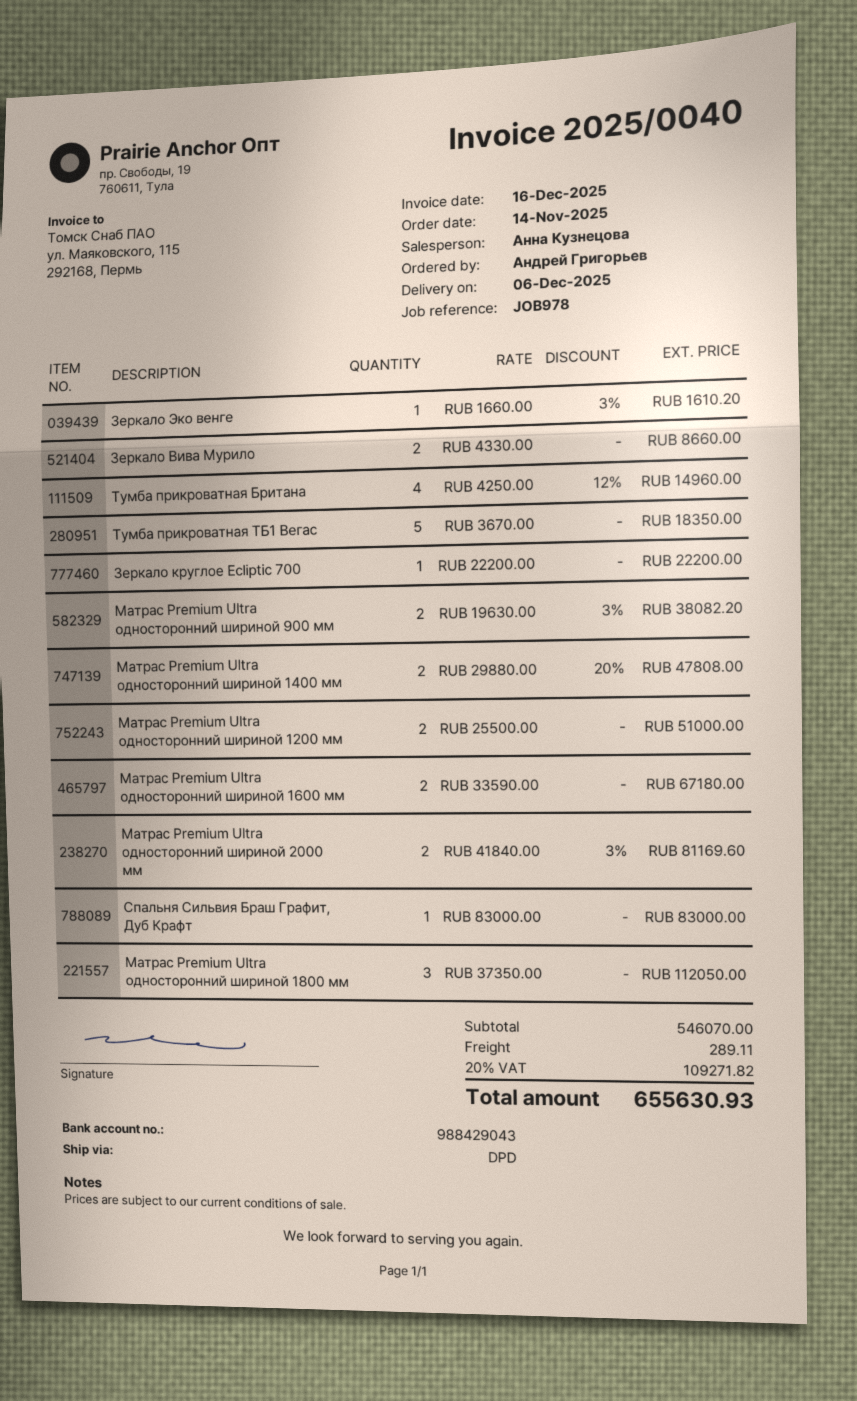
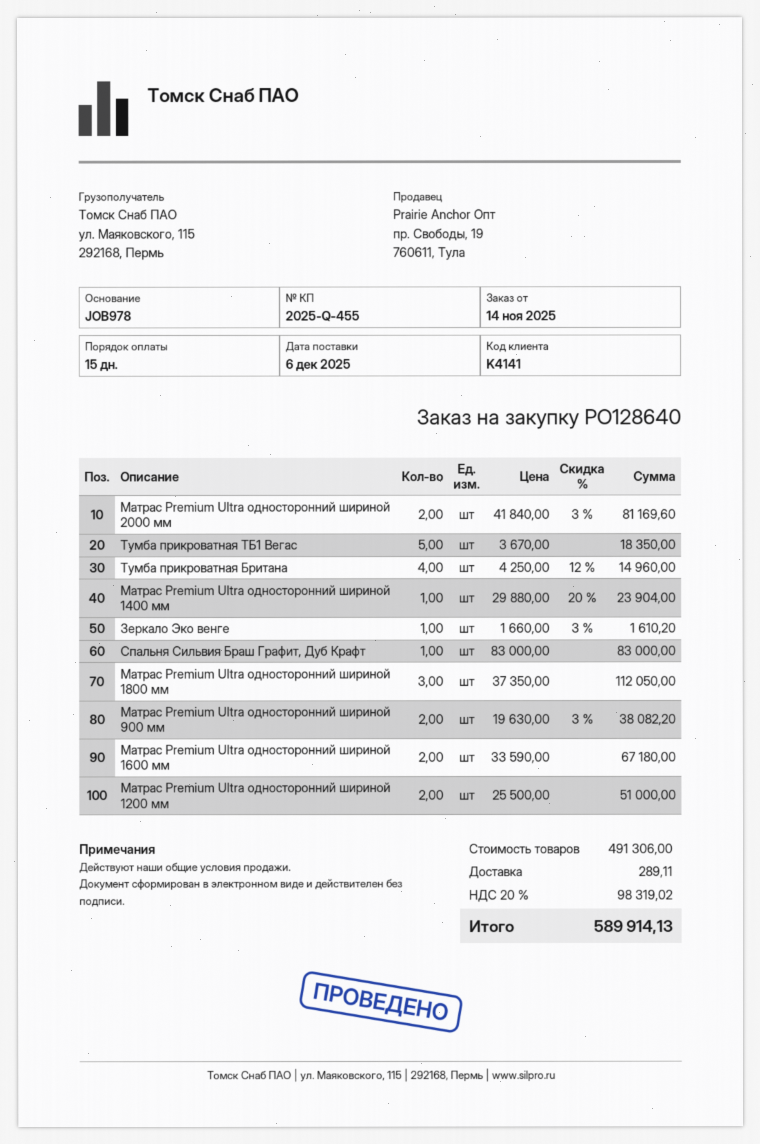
Зеркало Вива Мурило: 2 x 4330.00 = 8660.00 -> none
Зеркало круглое Ecliptic 700: 1 x 22200.00 = 22200.00 -> none
Матрас Premium Ultra односторонний шириной 1400 мм: 2 x 29880.00 - 20% = 47808.00 -> 1 x 29880.00 - 20% = 23904.00
subtotal: 546070.00 -> 491306.00
tax: 20% = 109271.82 -> 20% = 98319.02
total: 655630.93 -> 589914.13

